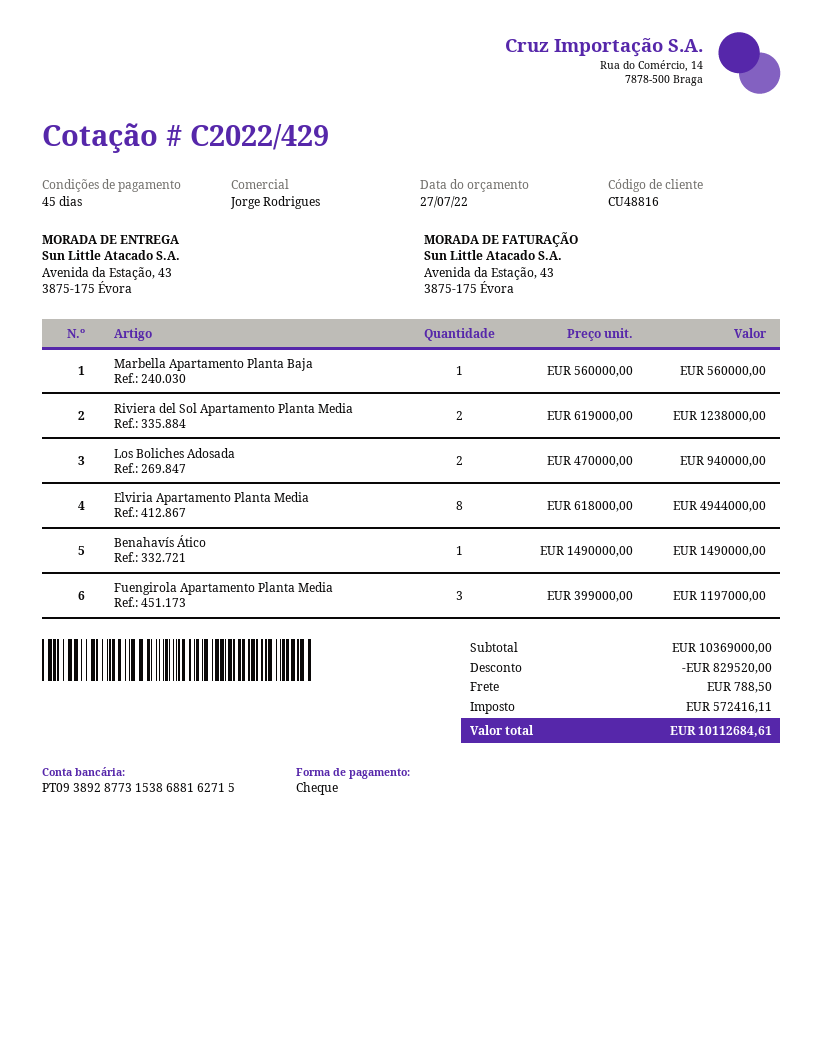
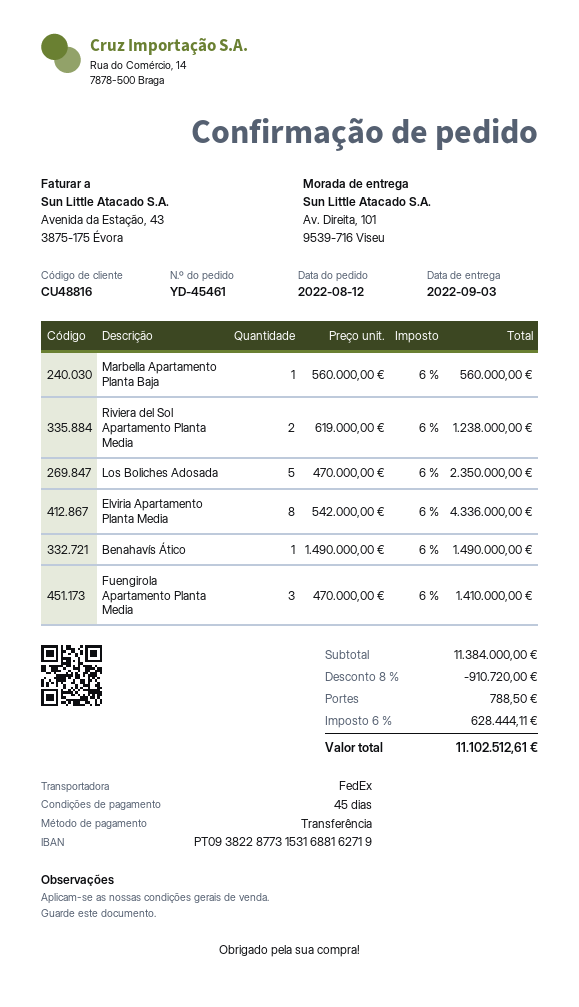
payment method: cheque -> bank transfer
bank account: PT09389287731538688162715 -> PT09382287731531688162719
ship to: Avenida da Estação, 43, 3875-175 Évora -> Av. Direita, 101, 9539-716 Viseu
Los Boliches Adosada: 2 x 470000.00 = 940000.00 -> 5 x 470000.00 = 2350000.00
Elviria Apartamento Planta Media: 8 x 618000.00 = 4944000.00 -> 8 x 542000.00 = 4336000.00
Fuengirola Apartamento Planta Media: 3 x 399000.00 = 1197000.00 -> 3 x 470000.00 = 1410000.00
subtotal: 10369000.00 -> 11384000.00
discount: 829520.00 -> 910720.00
tax: 572416.11 -> 628444.11
total: 10112684.61 -> 11102512.61

